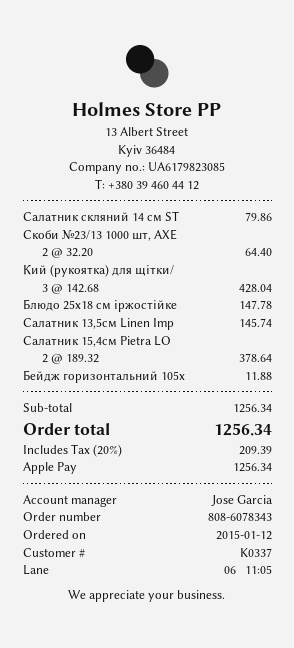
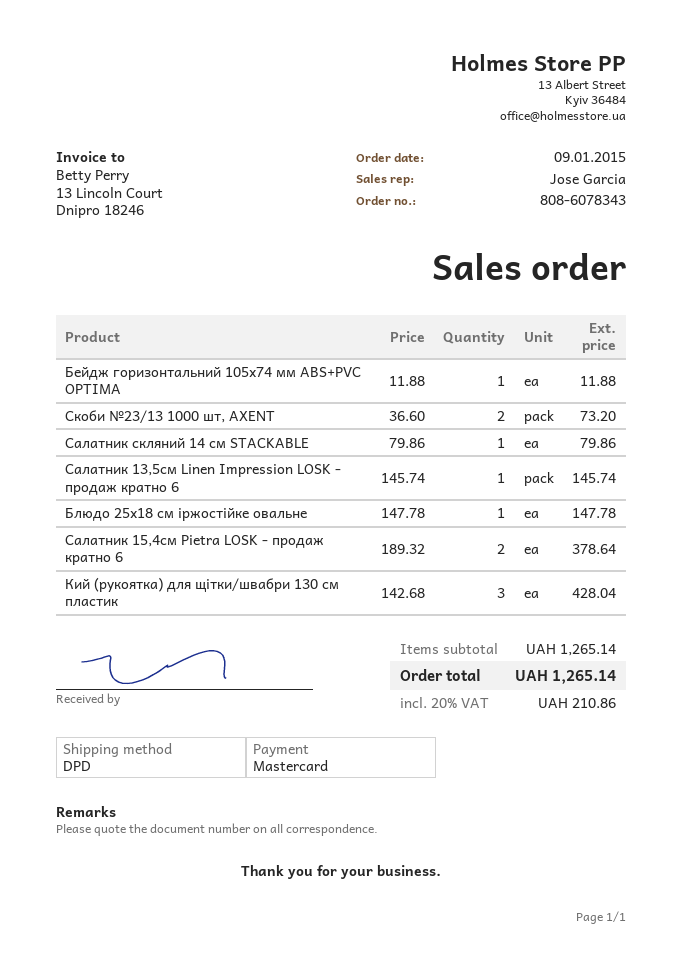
order date: 2015-01-12 -> 2015-01-09
payment method: Apple Pay -> Mastercard
Скоби №23/13 1000 шт, AXE: 2 x 32.20 = 64.40 -> 2 x 36.60 = 73.20
subtotal: 1256.34 -> 1265.14
tax: 20% = 209.39 -> 20% = 210.86
total: 1256.34 -> 1265.14

